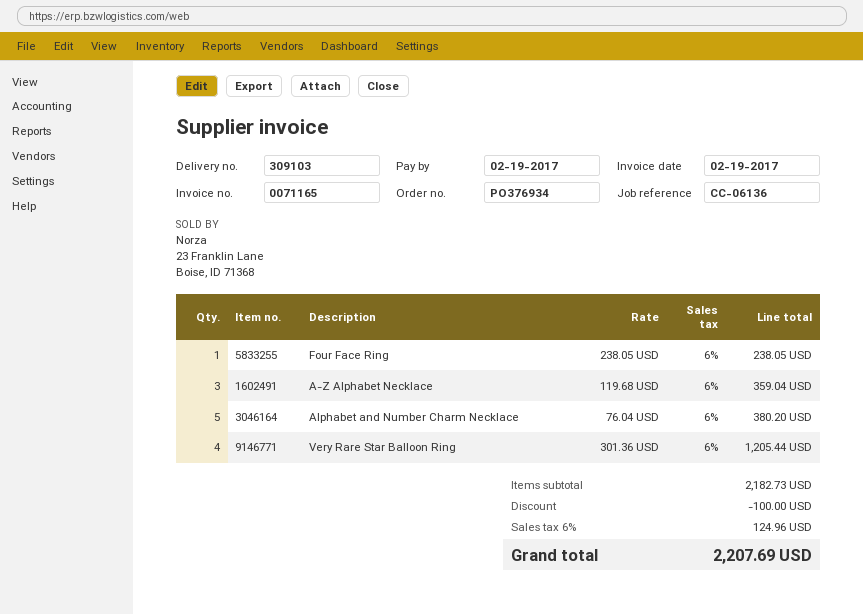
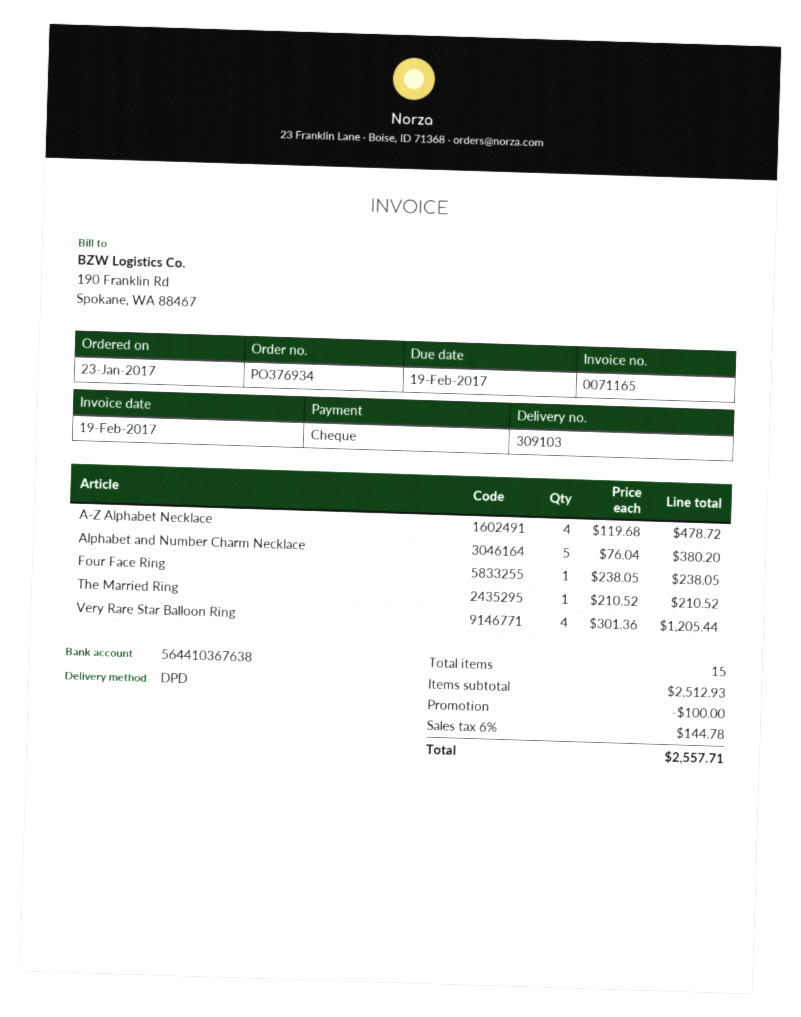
A-Z Alphabet Necklace: 3 x 119.68 = 359.04 -> 4 x 119.68 = 478.72
The Married Ring: none -> 1 x 210.52 = 210.52
subtotal: 2182.73 -> 2512.93
tax: 6% = 124.96 -> 6% = 144.78
total: 2207.69 -> 2557.71

